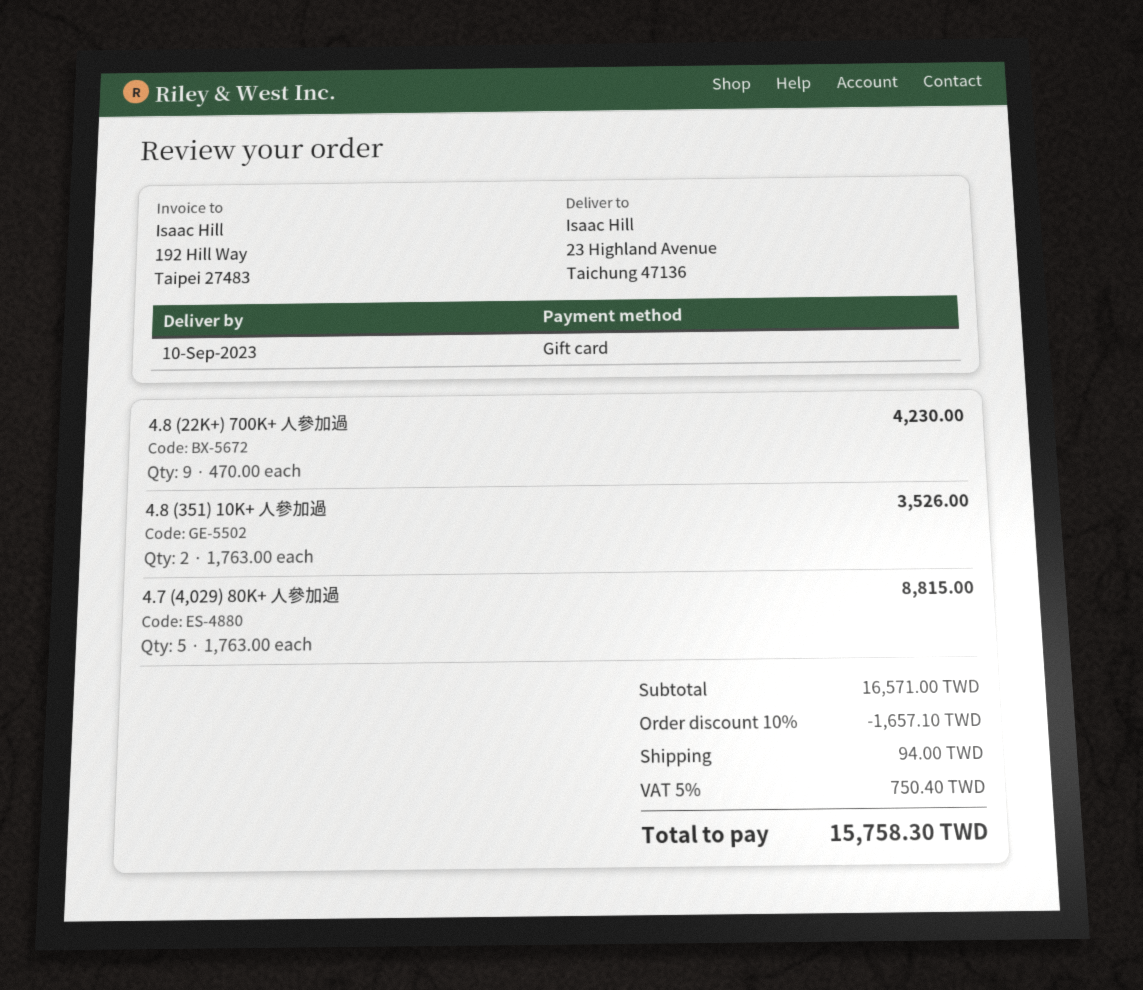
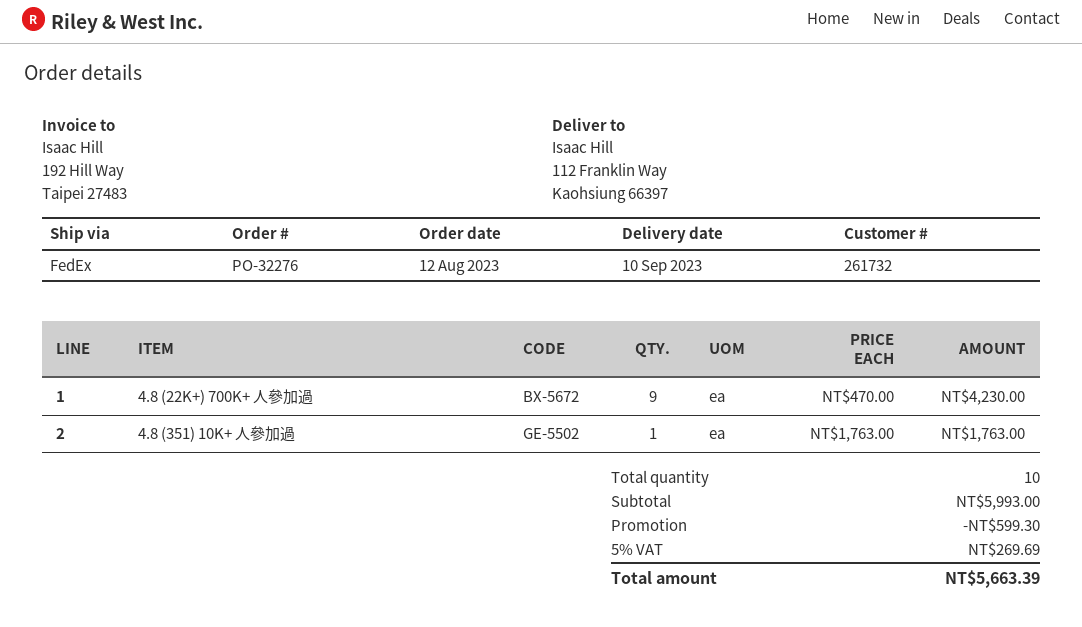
ship to: 23 Highland Avenue, Taichung 47136 -> 112 Franklin Way, Kaohsiung 66397
4.8 (351) 10K+ 人參加過: 2 x 1763.00 = 3526.00 -> 1 x 1763.00 = 1763.00
4.7 (4,029) 80K+ 人參加過: 5 x 1763.00 = 8815.00 -> none
subtotal: 16571.00 -> 5993.00
discount: 1657.10 -> 599.30
shipping: 94.00 -> none
tax: 5% = 750.40 -> 5% = 269.69
total: 15758.30 -> 5663.39

